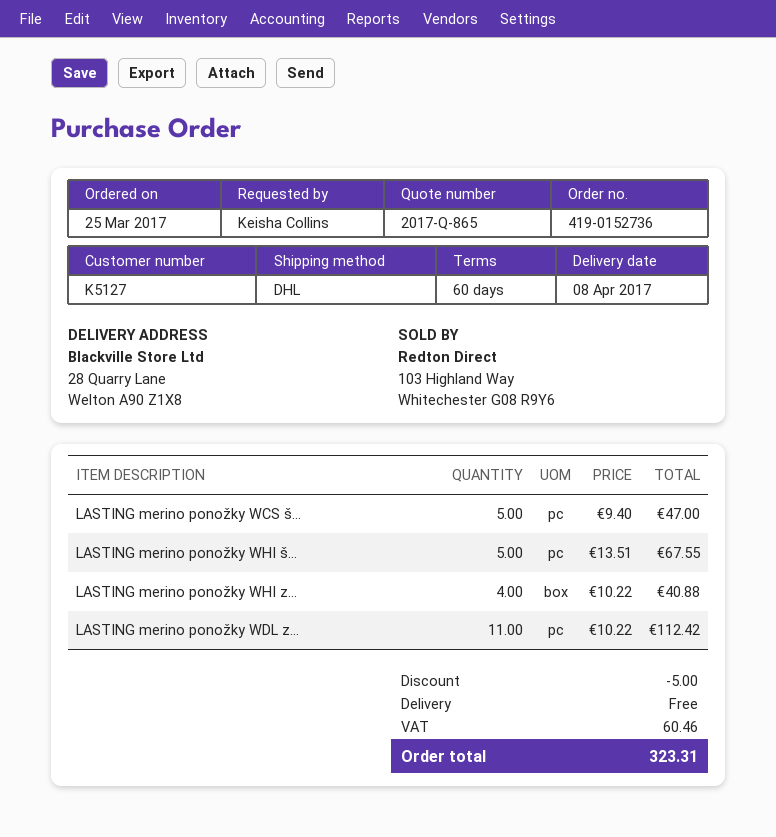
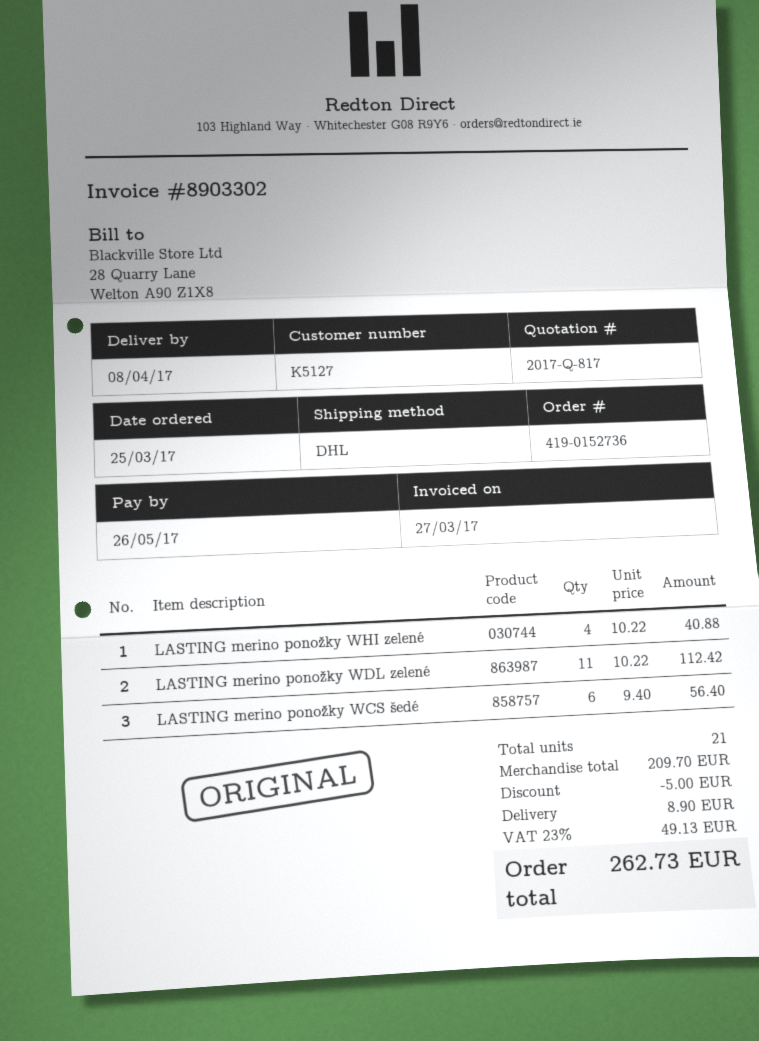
quote number: 2017-Q-865 -> 2017-Q-817
LASTING merino ponožky WCS š...: 5 x 9.40 = 47.00 -> 6 x 9.40 = 56.40
LASTING merino ponožky WHI š...: 5 x 13.51 = 67.55 -> none
shipping: 0.00 -> 8.90
tax: 60.46 -> 49.13
total: 323.31 -> 262.73

